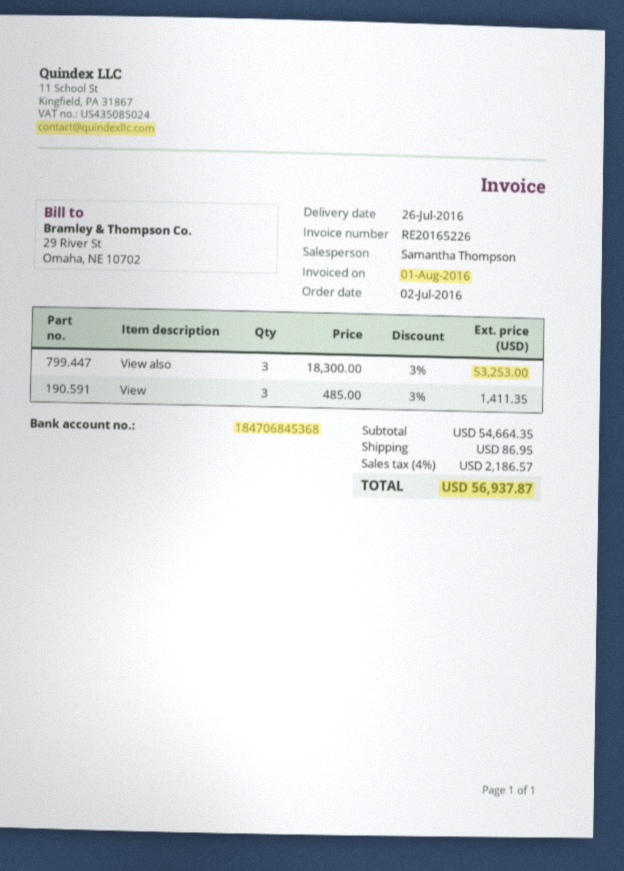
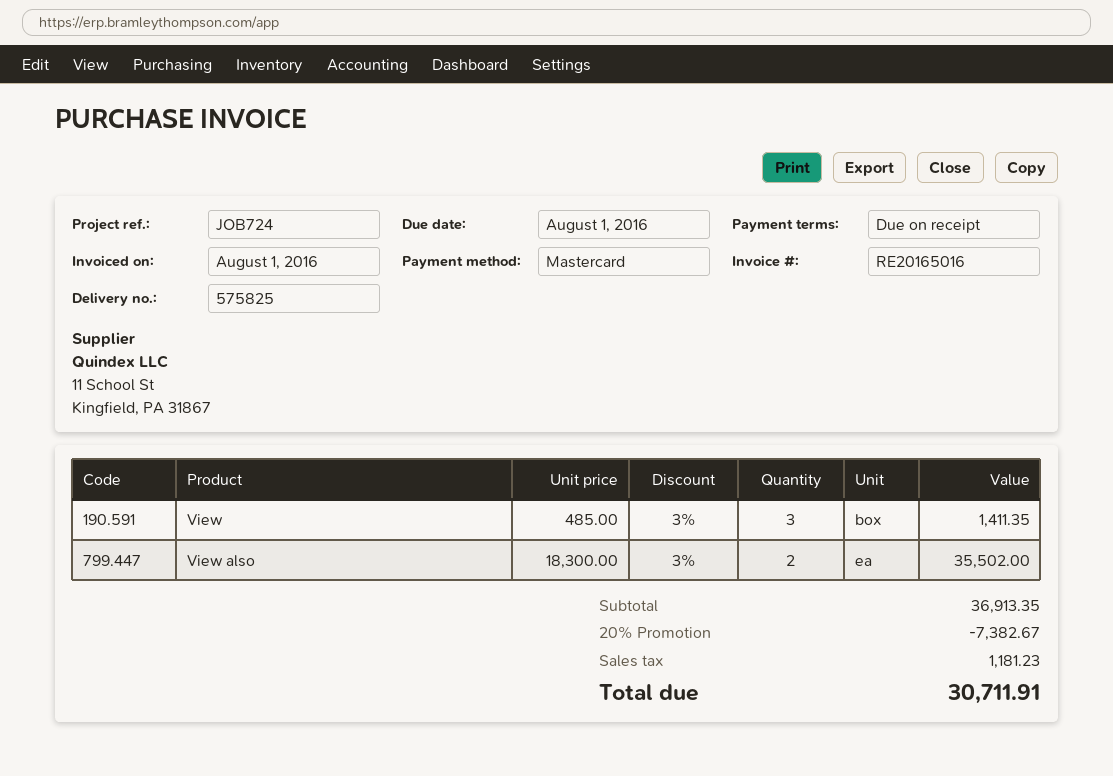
invoice number: RE20165226 -> RE20165016
View also: 3 x 18300.00 - 3% = 53253.00 -> 2 x 18300.00 - 3% = 35502.00
subtotal: 54664.35 -> 36913.35
discount: none -> 20% = 7382.67
shipping: 86.95 -> none
tax: 2186.57 -> 1181.23
total: 56937.87 -> 30711.91

